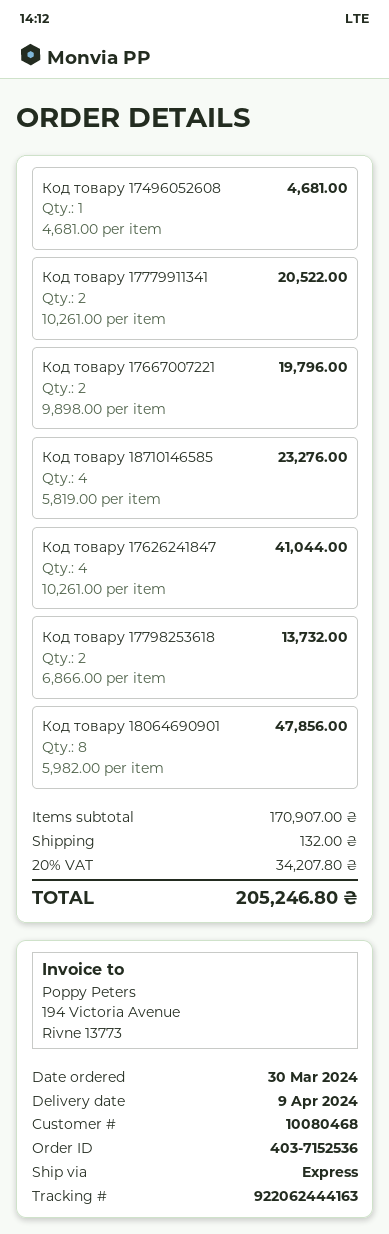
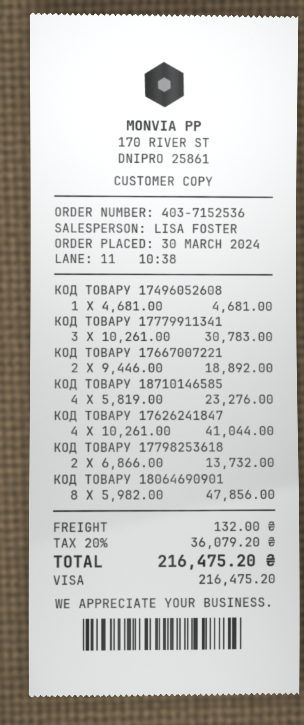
Код товару 17779911341: 2 x 10261.00 = 20522.00 -> 3 x 10261.00 = 30783.00
Код товару 17667007221: 2 x 9898.00 = 19796.00 -> 2 x 9446.00 = 18892.00
tax: 20% = 34207.80 -> 20% = 36079.20
total: 205246.80 -> 216475.20

